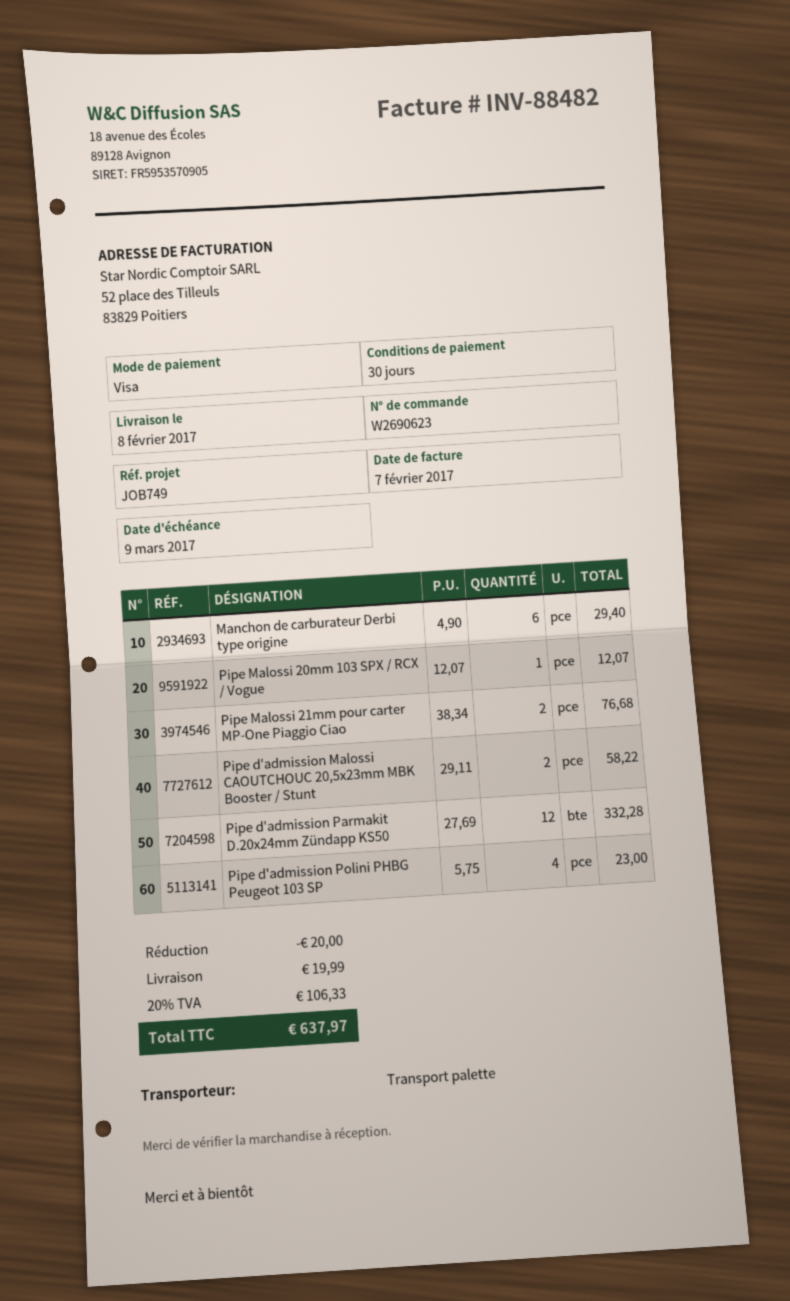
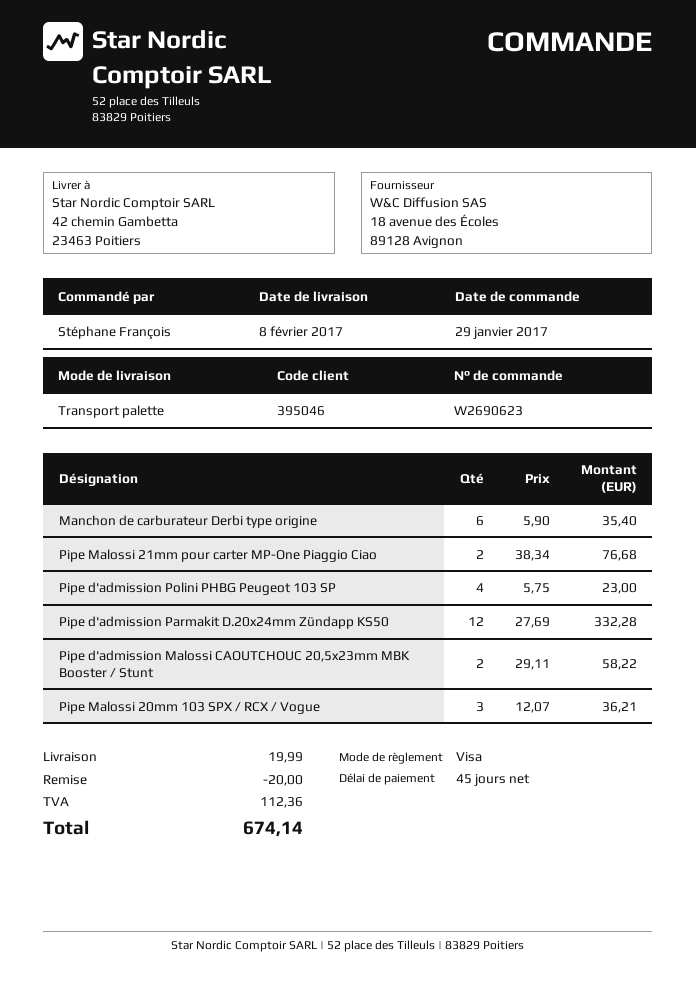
payment terms: 30 days -> 45 days
Manchon de carburateur Derbi type origine: 6 x 4.90 = 29.40 -> 6 x 5.90 = 35.40
Pipe Malossi 20mm 103 SPX / RCX / Vogue: 1 x 12.07 = 12.07 -> 3 x 12.07 = 36.21
tax: 106.33 -> 112.36
total: 637.97 -> 674.14

